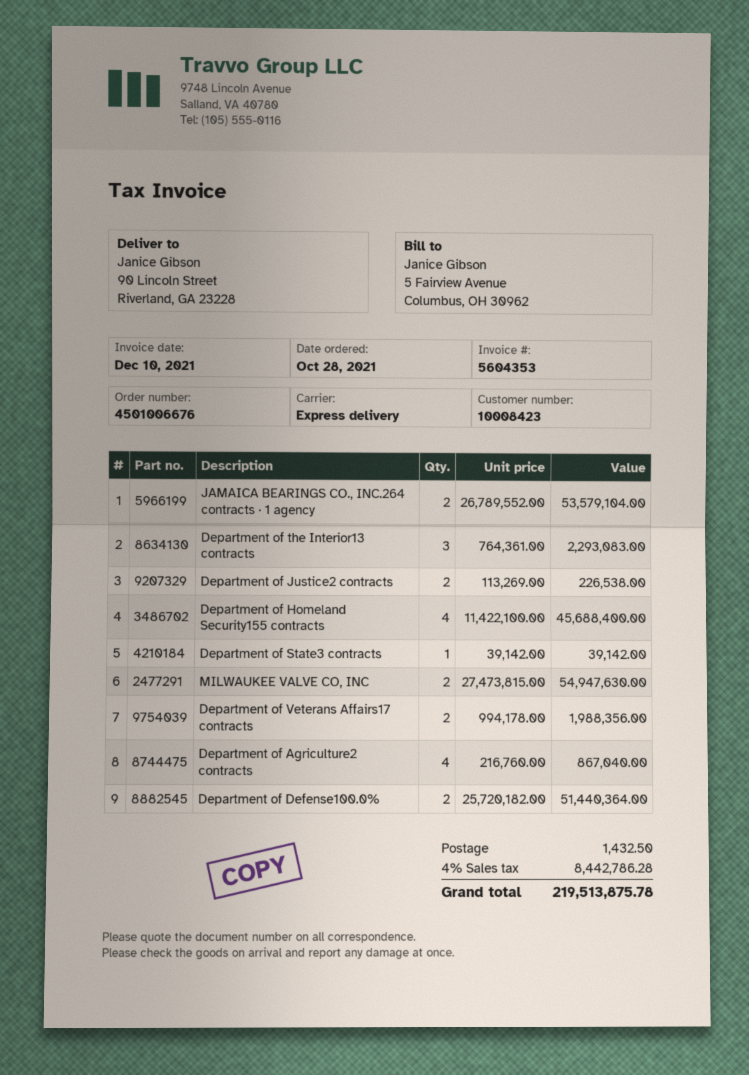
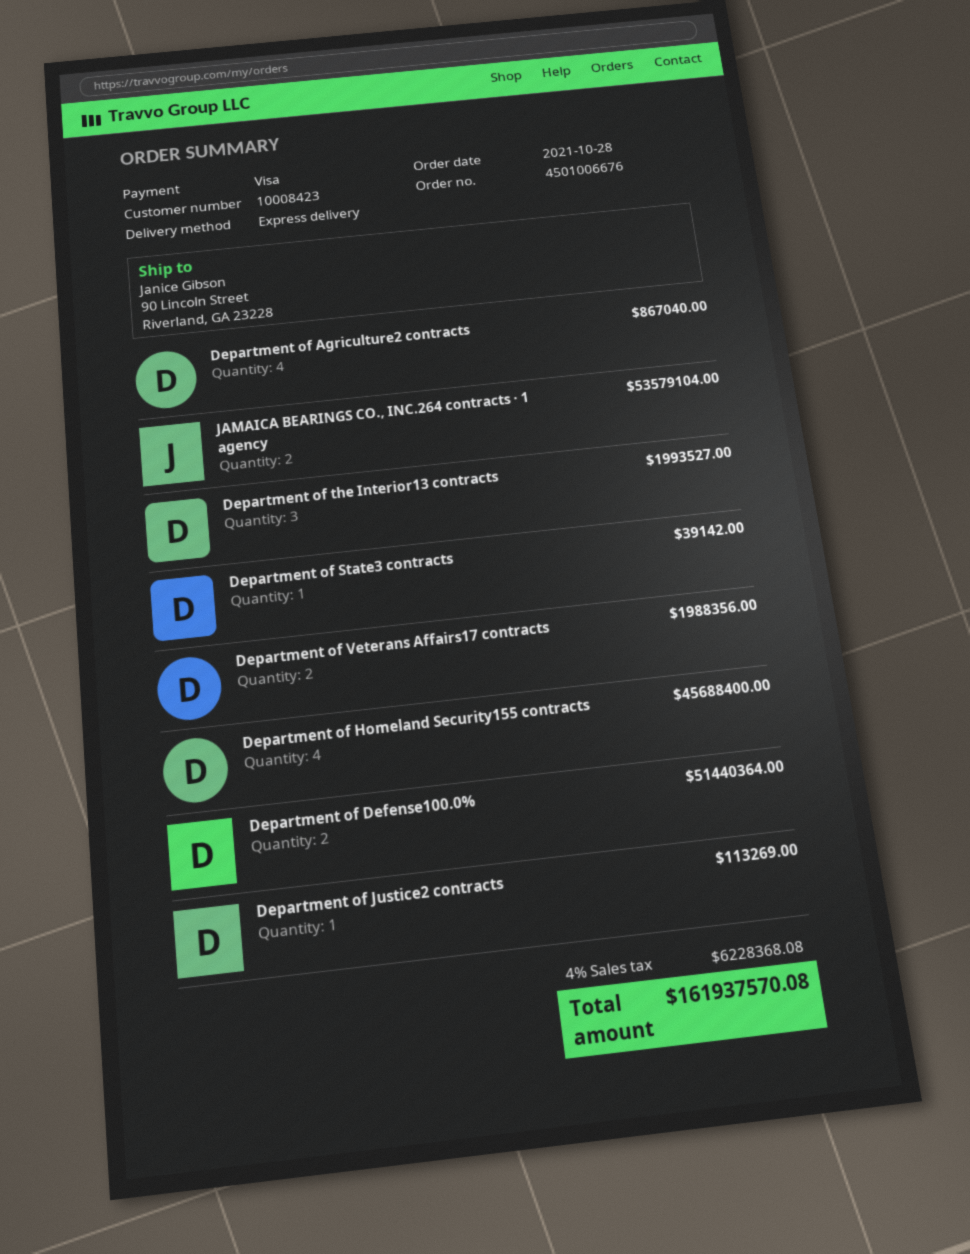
Department of the Interior13 contracts: 3 for 2293083.00 -> 3 for 1993527.00
Department of Justice2 contracts: 2 for 226538.00 -> 1 for 113269.00
MILWAUKEE VALVE CO, INC: 2 for 54947630.00 -> none
shipping: 1432.50 -> none
tax: 4% = 8442786.28 -> 4% = 6228368.08
total: 219513875.78 -> 161937570.08

